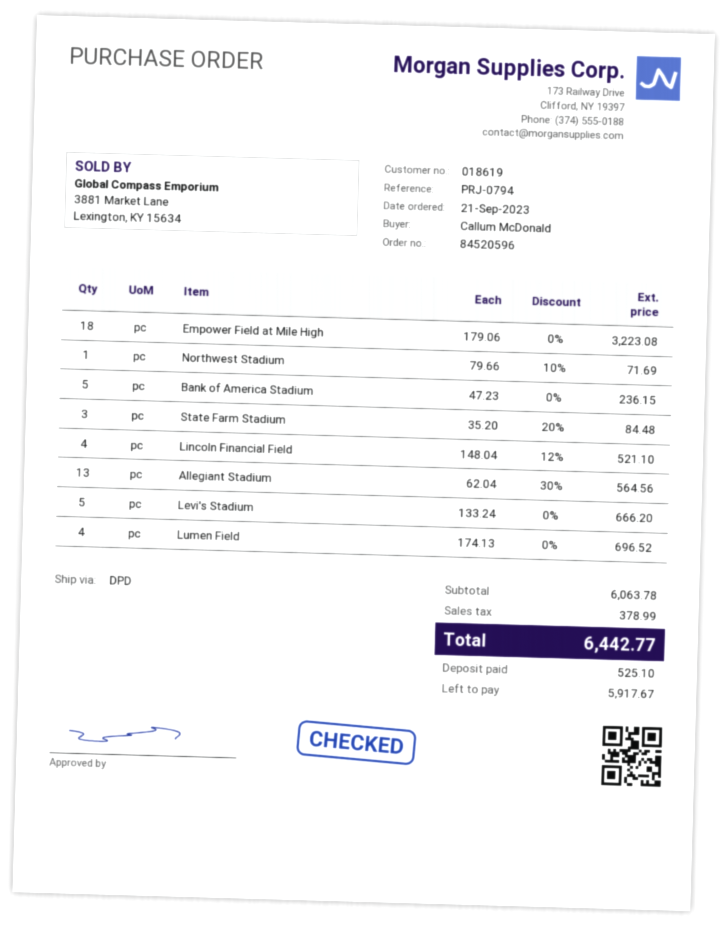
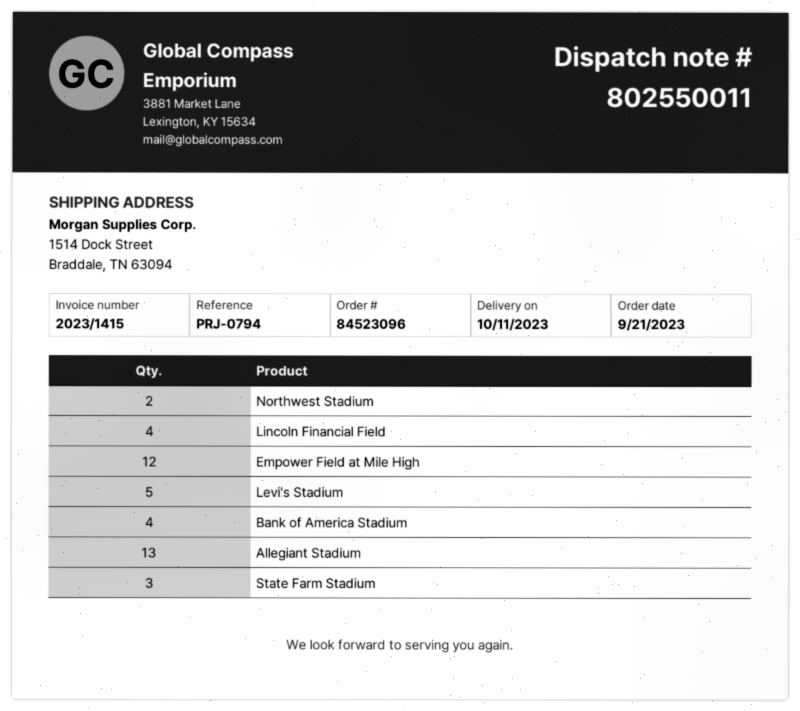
order number: 84520596 -> 84523096
Empower Field at Mile High: 18 -> 12
Northwest Stadium: 1 -> 2
Bank of America Stadium: 5 -> 4
Lumen Field: 4 -> none

